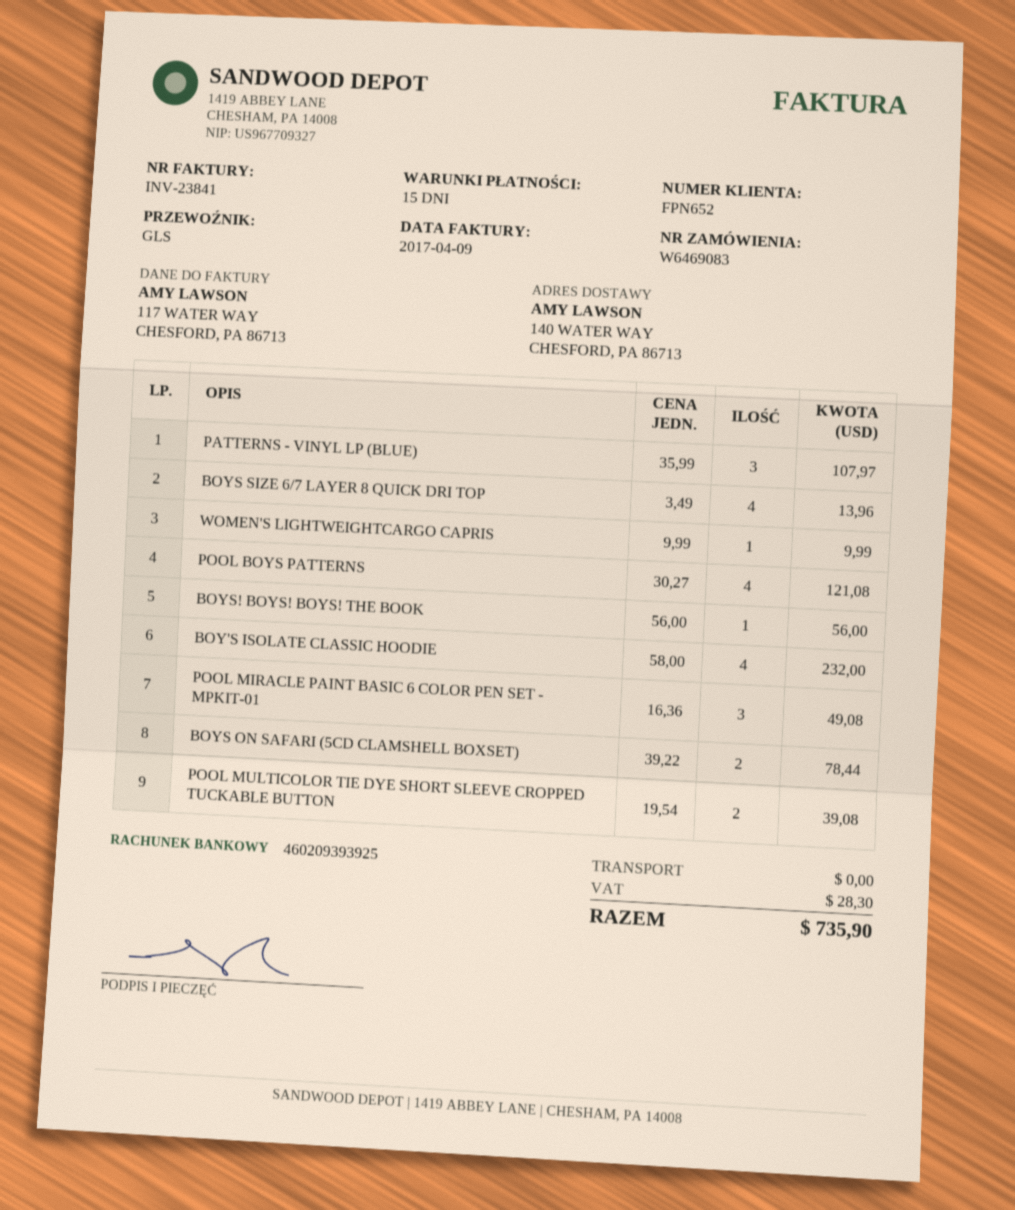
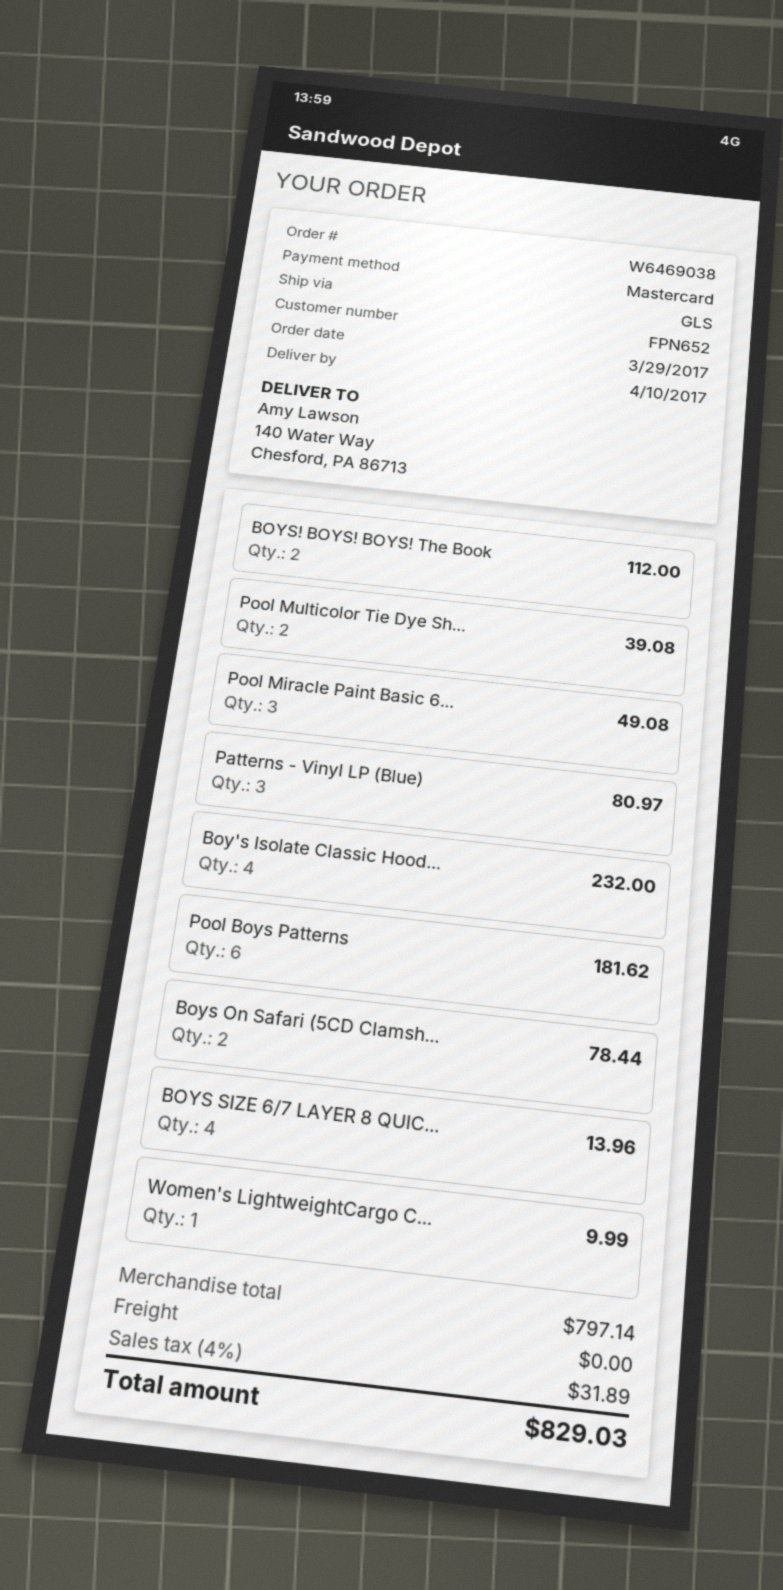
order number: W6469083 -> W6469038
PATTERNS - VINYL LP (BLUE): 3 for 107.97 -> 3 for 80.97
POOL BOYS PATTERNS: 4 for 121.08 -> 6 for 181.62
BOYS! BOYS! BOYS! THE BOOK: 1 for 56.00 -> 2 for 112.00
tax: 28.30 -> 31.89
total: 735.90 -> 829.03

